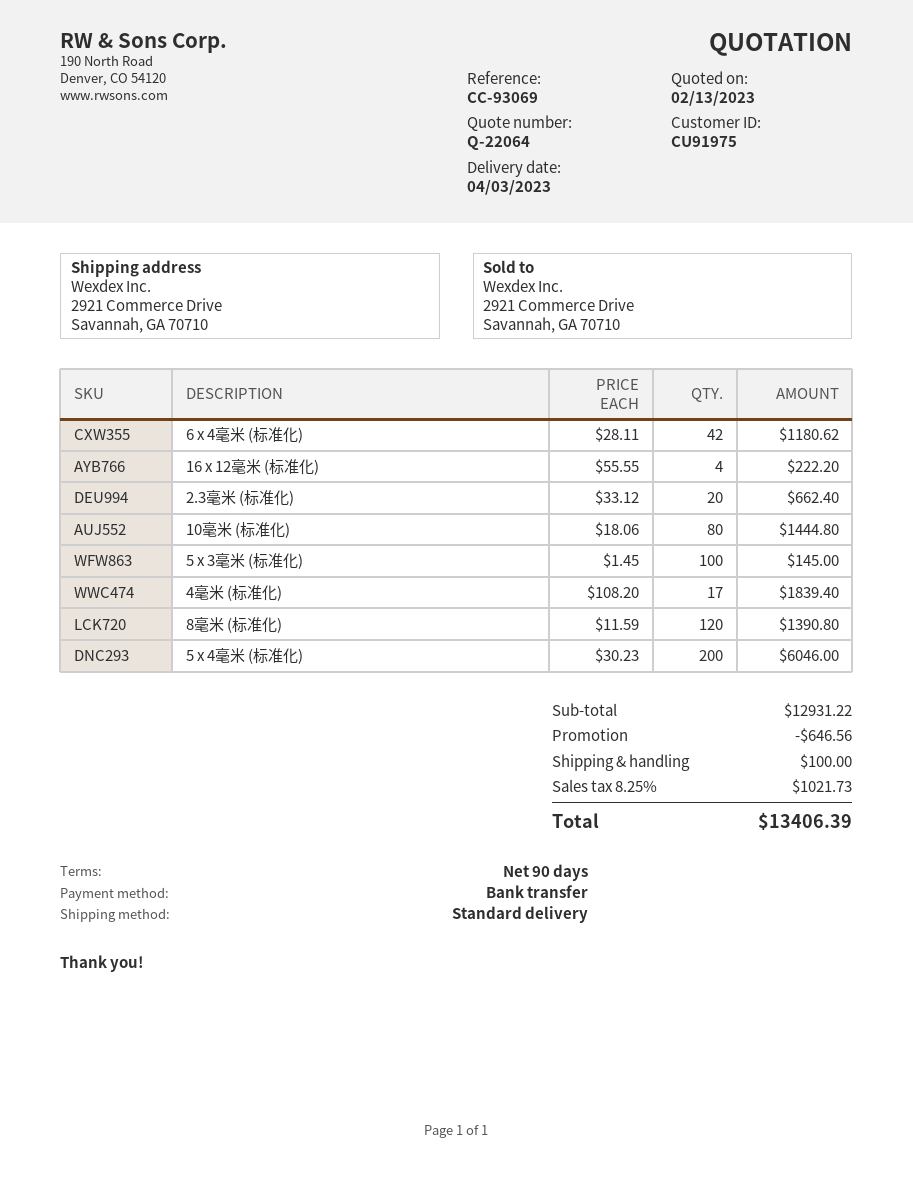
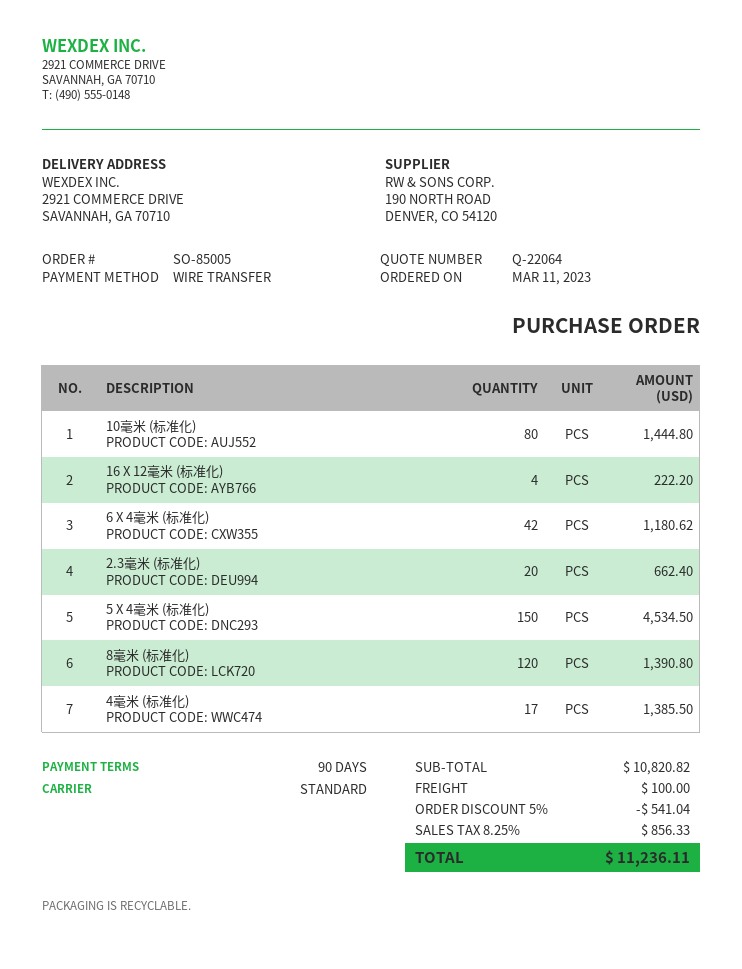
5 x 3毫米 (标准化): 100 for 145.00 -> none
4毫米 (标准化): 17 for 1839.40 -> 17 for 1385.50
5 x 4毫米 (标准化): 200 for 6046.00 -> 150 for 4534.50
subtotal: 12931.22 -> 10820.82
discount: 646.56 -> 541.04
tax: 8.25% = 1021.73 -> 8.25% = 856.33
total: 13406.39 -> 11236.11

